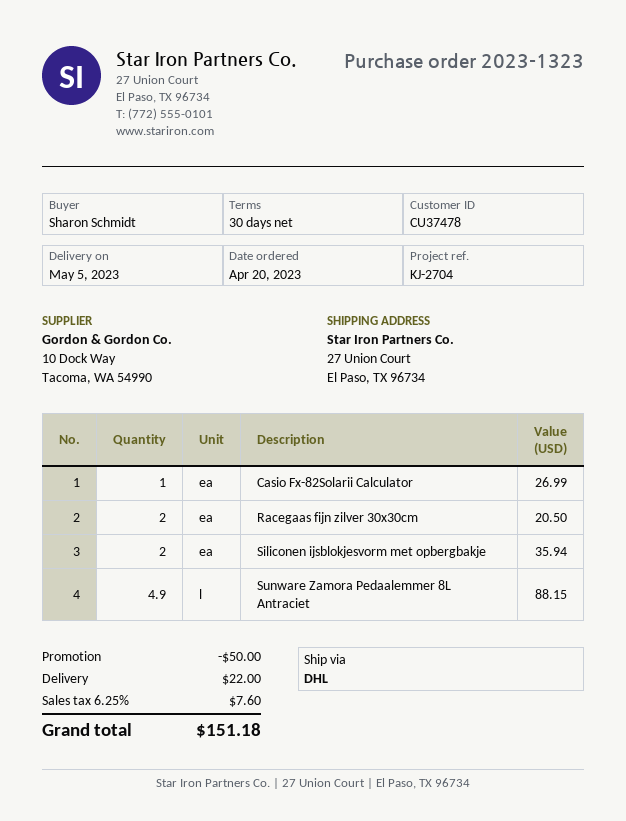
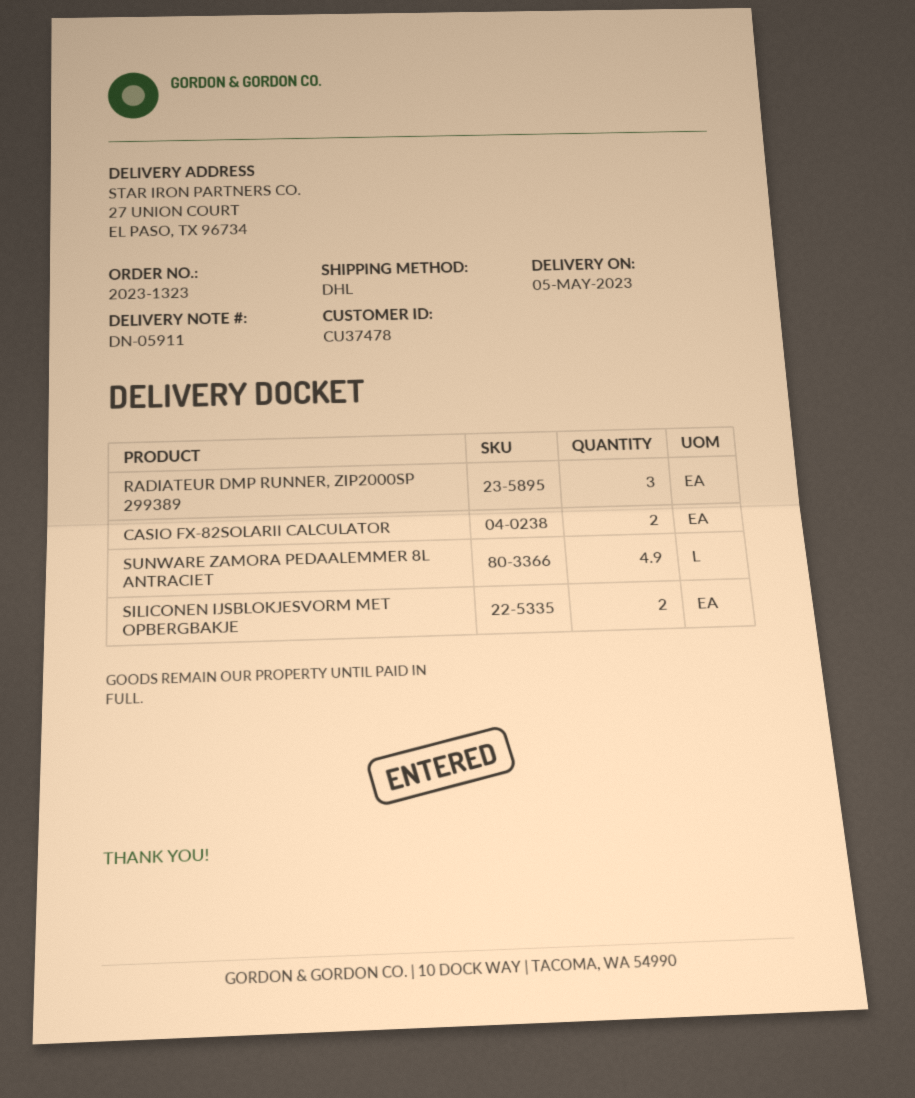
Casio Fx-82Solarii Calculator: 1 -> 2
Racegaas fijn zilver 30x30cm: 2 -> none
RADIATEUR DMP RUNNER, ZIP2000SP 299389: none -> 3

